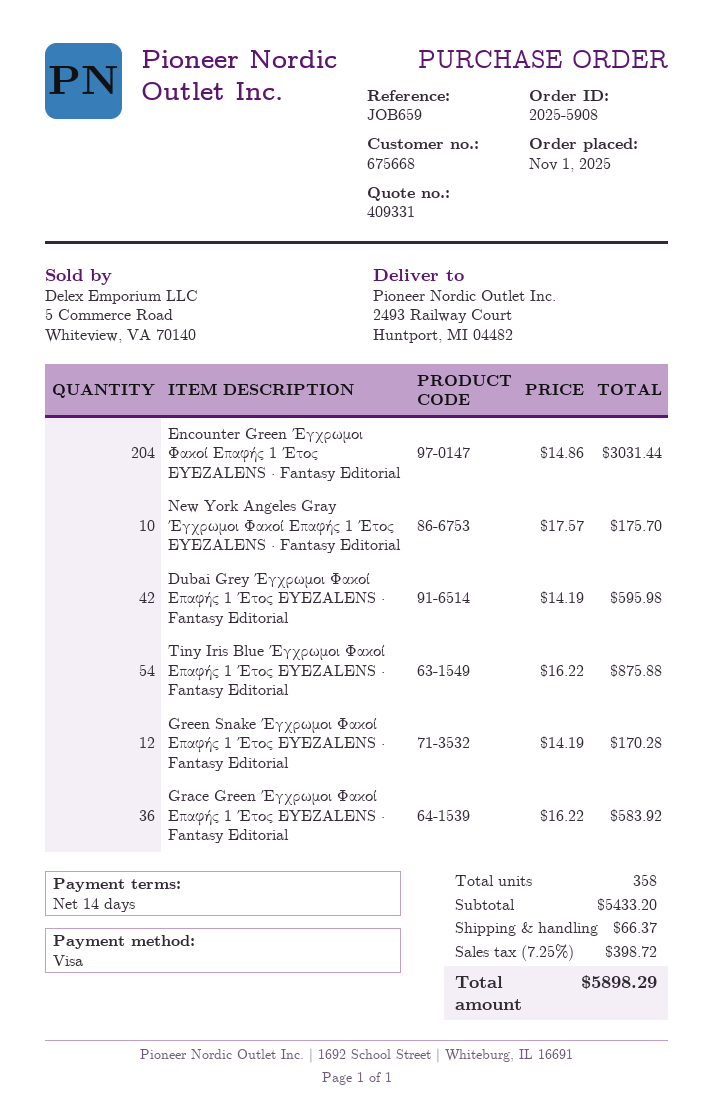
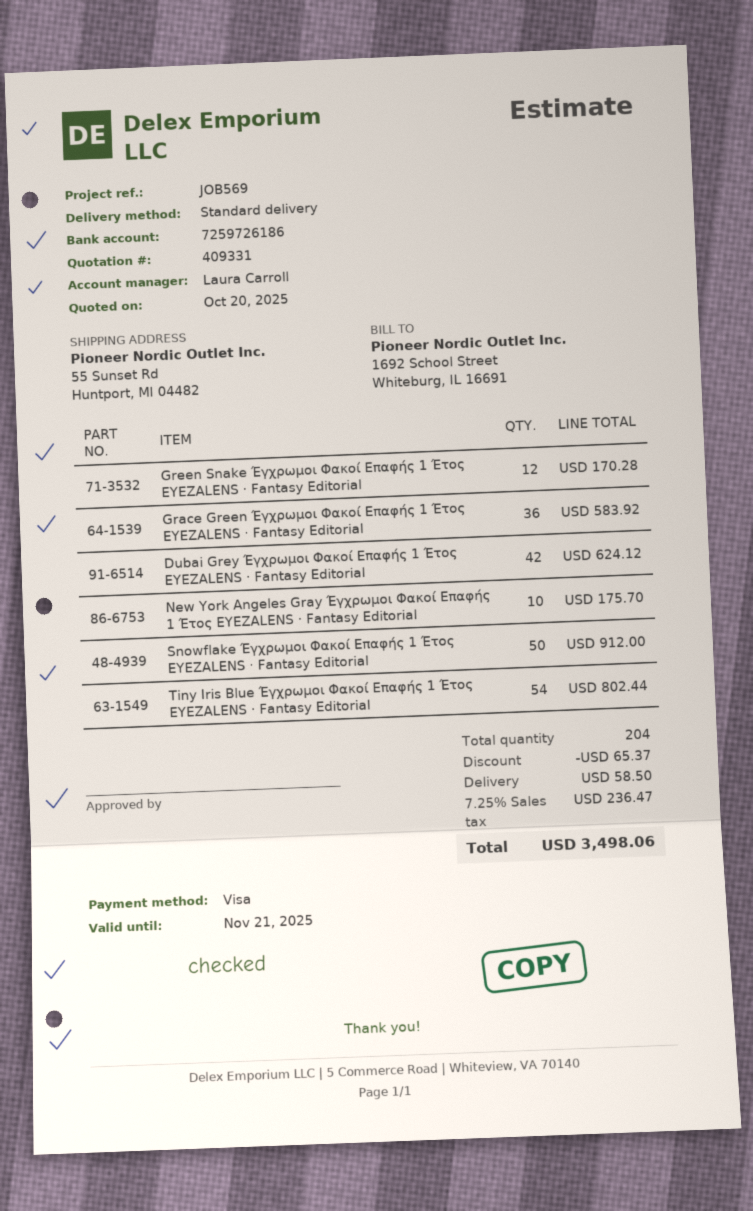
reference: JOB659 -> JOB569
ship to: 2493 Railway Court, Huntport, MI 04482 -> 55 Sunset Rd, Huntport, MI 04482
Encounter Green Έγχρωμοι Φακοί Επαφής 1 Έτος EYEZALENS · Fantasy Editorial: 204 for 3031.44 -> none
Dubai Grey Έγχρωμοι Φακοί Επαφής 1 Έτος EYEZALENS · Fantasy Editorial: 42 for 595.98 -> 42 for 624.12
Tiny Iris Blue Έγχρωμοι Φακοί Επαφής 1 Έτος EYEZALENS · Fantasy Editorial: 54 for 875.88 -> 54 for 802.44
Snowflake Έγχρωμοι Φακοί Επαφής 1 Έτος EYEZALENS · Fantasy Editorial: none -> 50 for 912.00
total quantity: 358 -> 204
discount: none -> 65.37
shipping: 66.37 -> 58.50
tax: 7.25% = 398.72 -> 7.25% = 236.47
total: 5898.29 -> 3498.06

